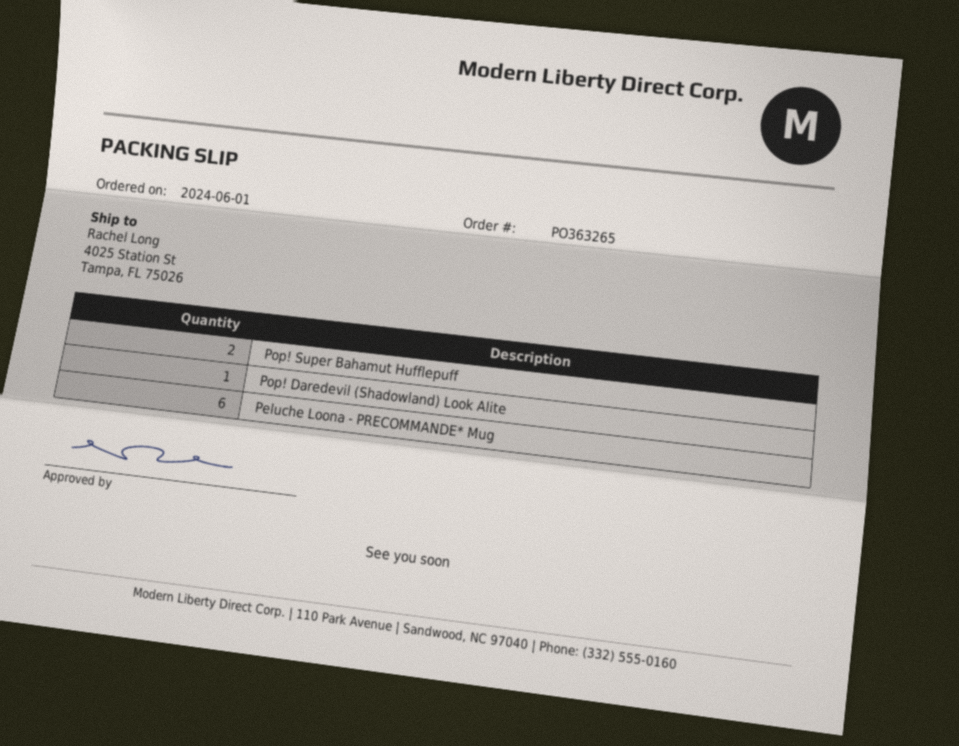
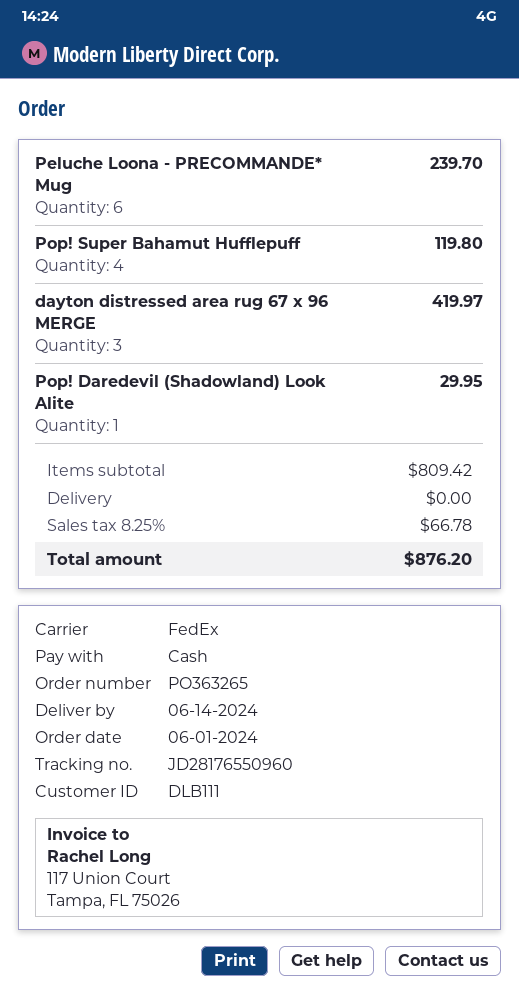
Pop! Super Bahamut Hufflepuff: 2 -> 4
dayton distressed area rug 67 x 96 MERGE: none -> 3

